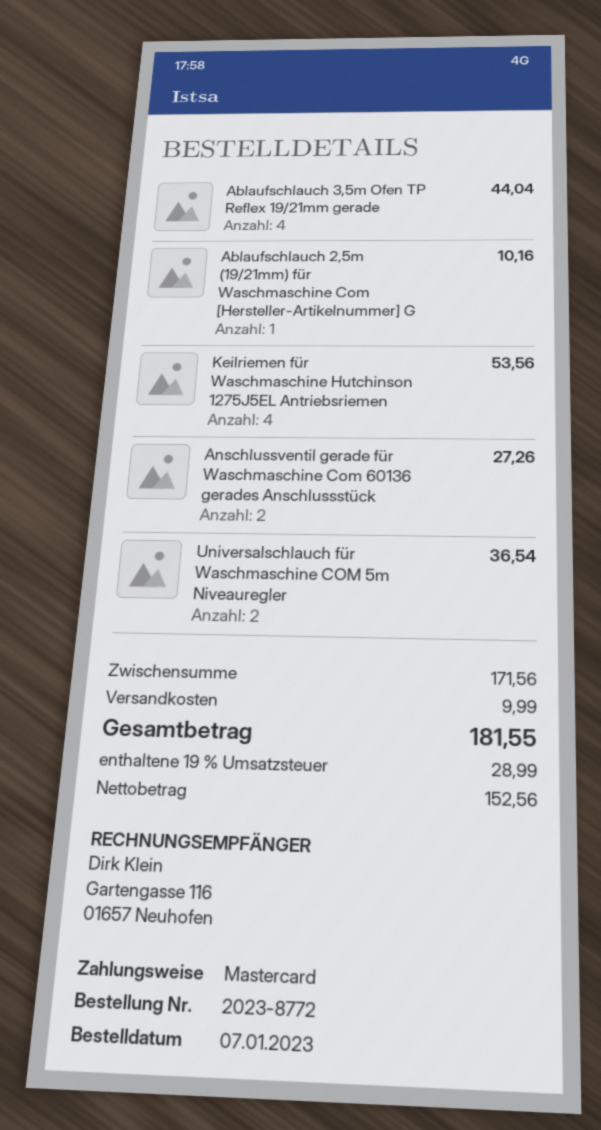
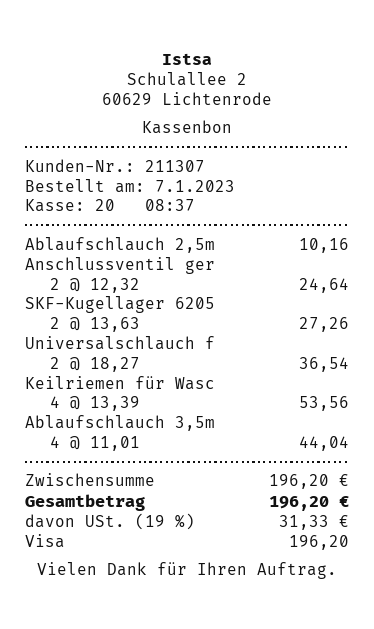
payment method: Mastercard -> Visa
Anschlussventil gerade für Waschmaschine Com 60136 gerades Anschlussstück: 2 for 27.26 -> 2 for 24.64
SKF-Kugellager 6205: none -> 2 for 27.26
subtotal: 171.56 -> 196.20
shipping: 9.99 -> none
tax: 19% = 28.99 -> 19% = 31.33
total: 181.55 -> 196.20

